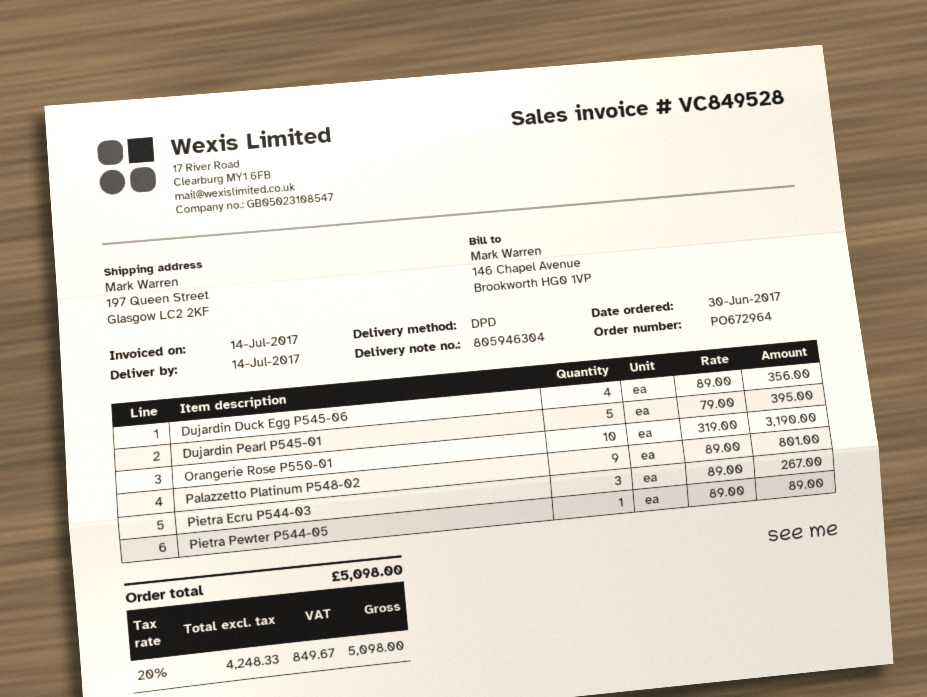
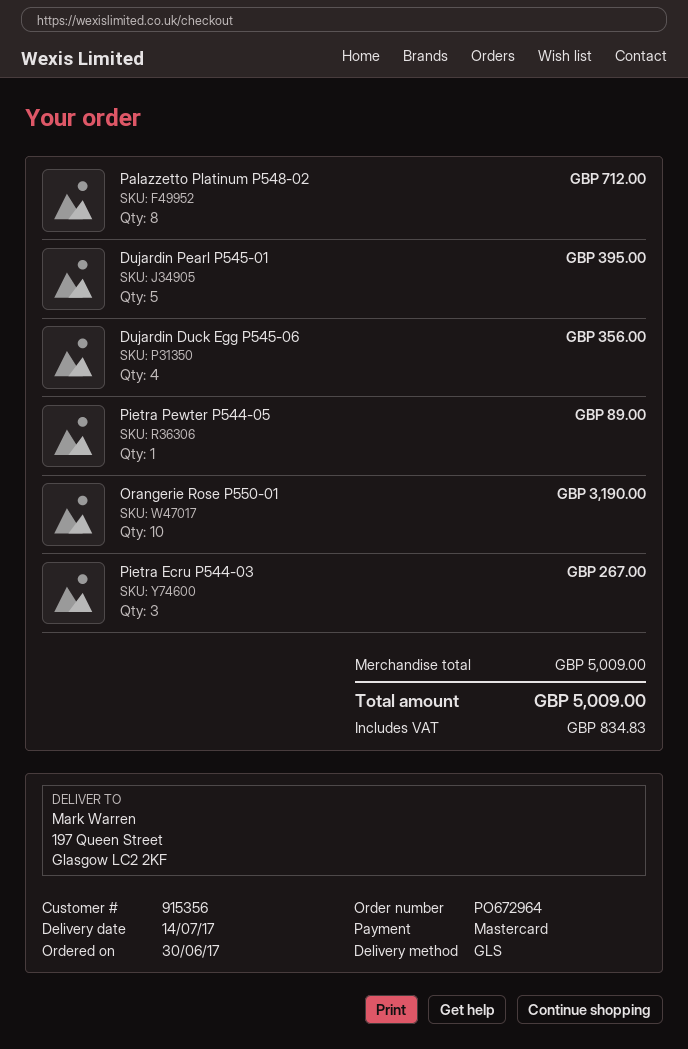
shipping method: DPD -> GLS
Palazzetto Platinum P548-02: 9 for 801.00 -> 8 for 712.00
tax: 849.67 -> 834.83
total: 5098.00 -> 5009.00

